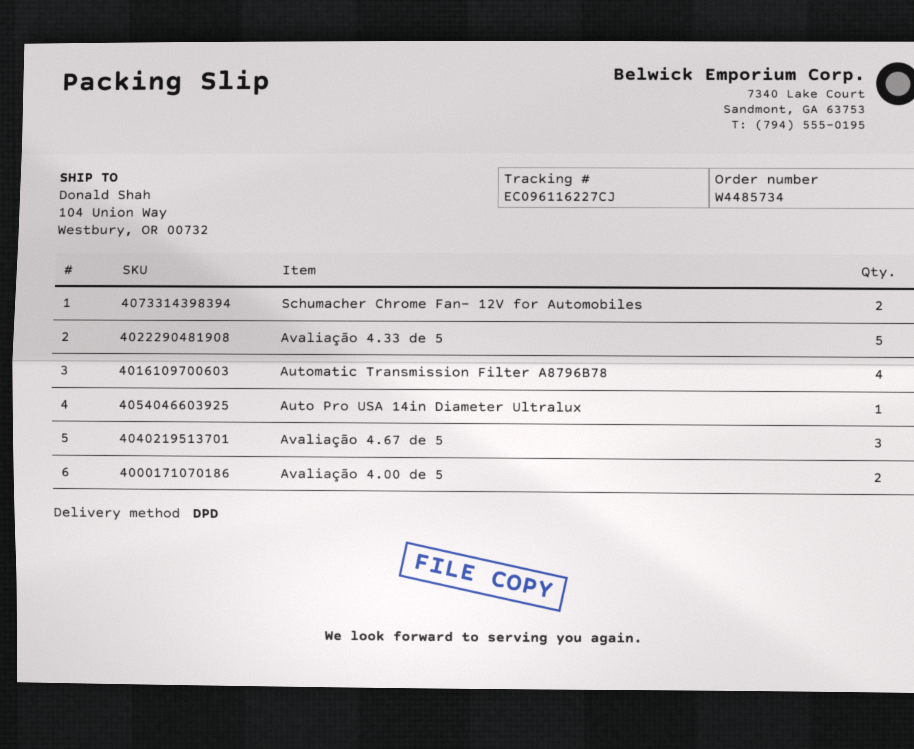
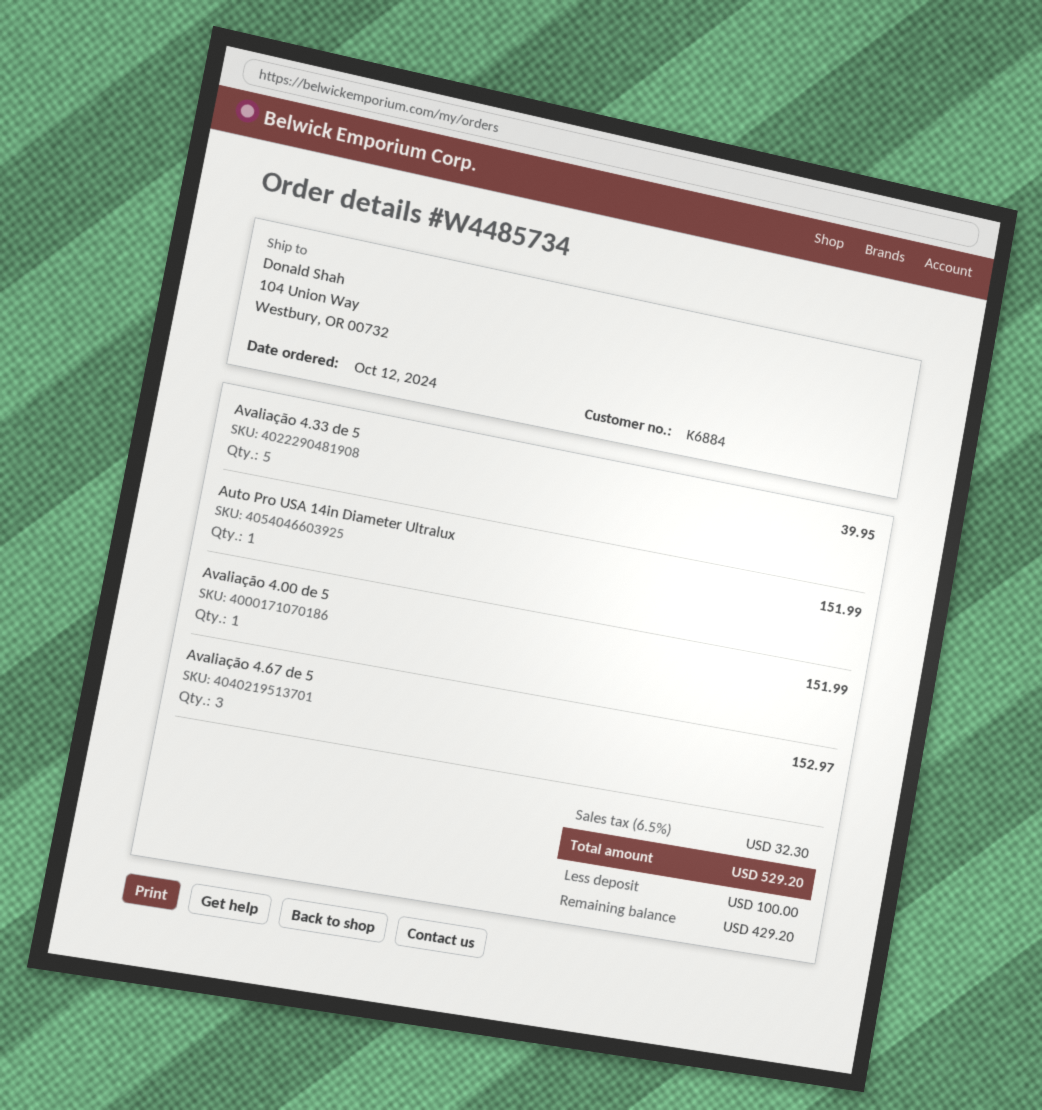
Schumacher Chrome Fan– 12V for Automobiles: 2 -> none
Automatic Transmission Filter A8796B78: 4 -> none
Avaliação 4.00 de 5: 2 -> 1

